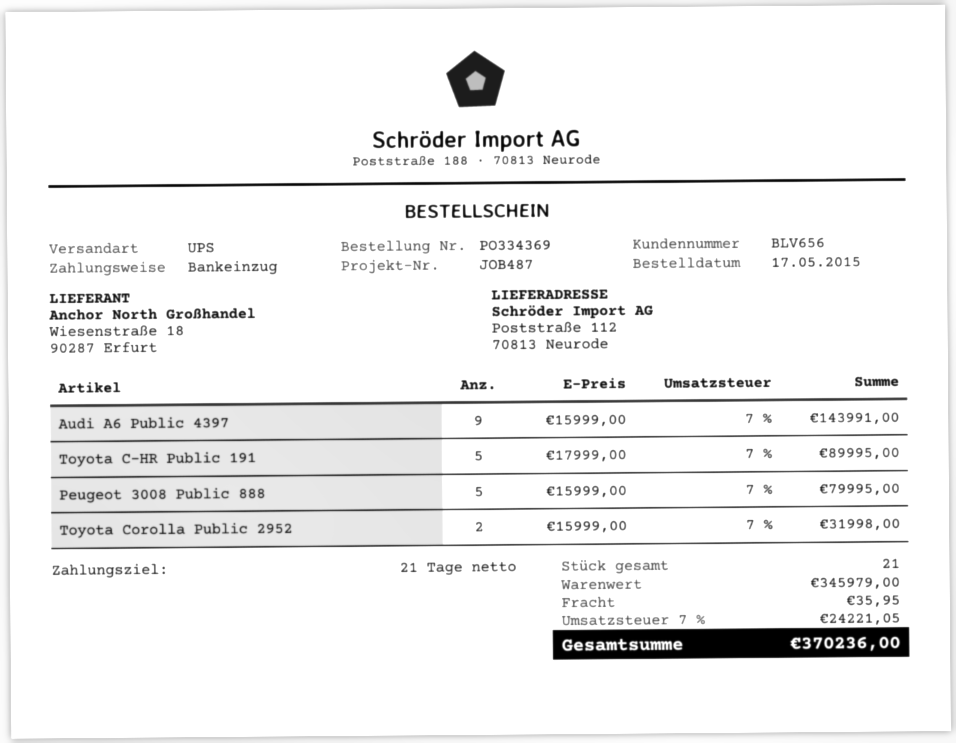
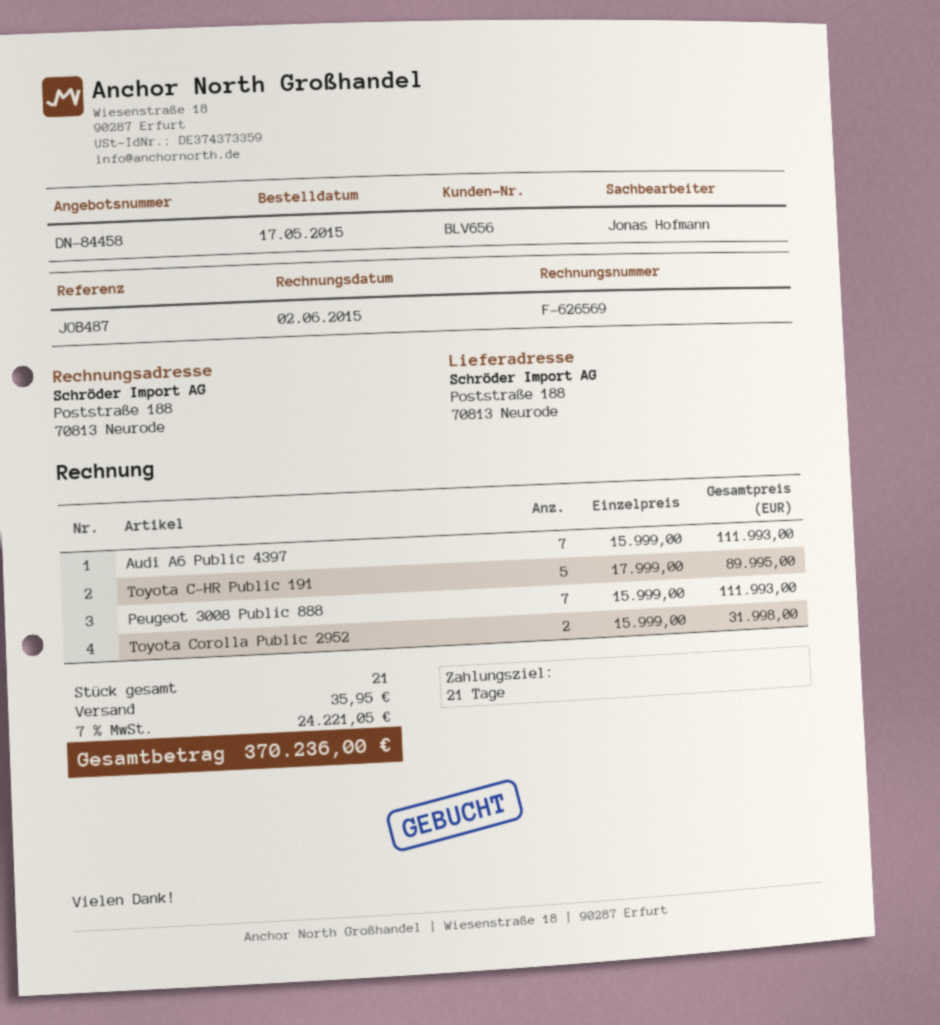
ship to: Poststraße 112, 70813 Neurode -> Poststraße 188, 70813 Neurode
Audi A6 Public 4397: 9 x 15999.00 = 143991.00 -> 7 x 15999.00 = 111993.00
Peugeot 3008 Public 888: 5 x 15999.00 = 79995.00 -> 7 x 15999.00 = 111993.00

